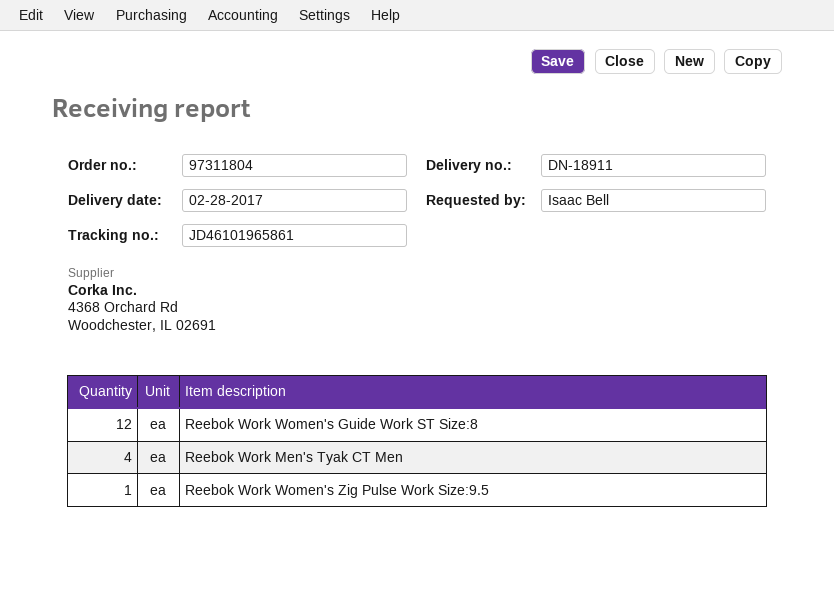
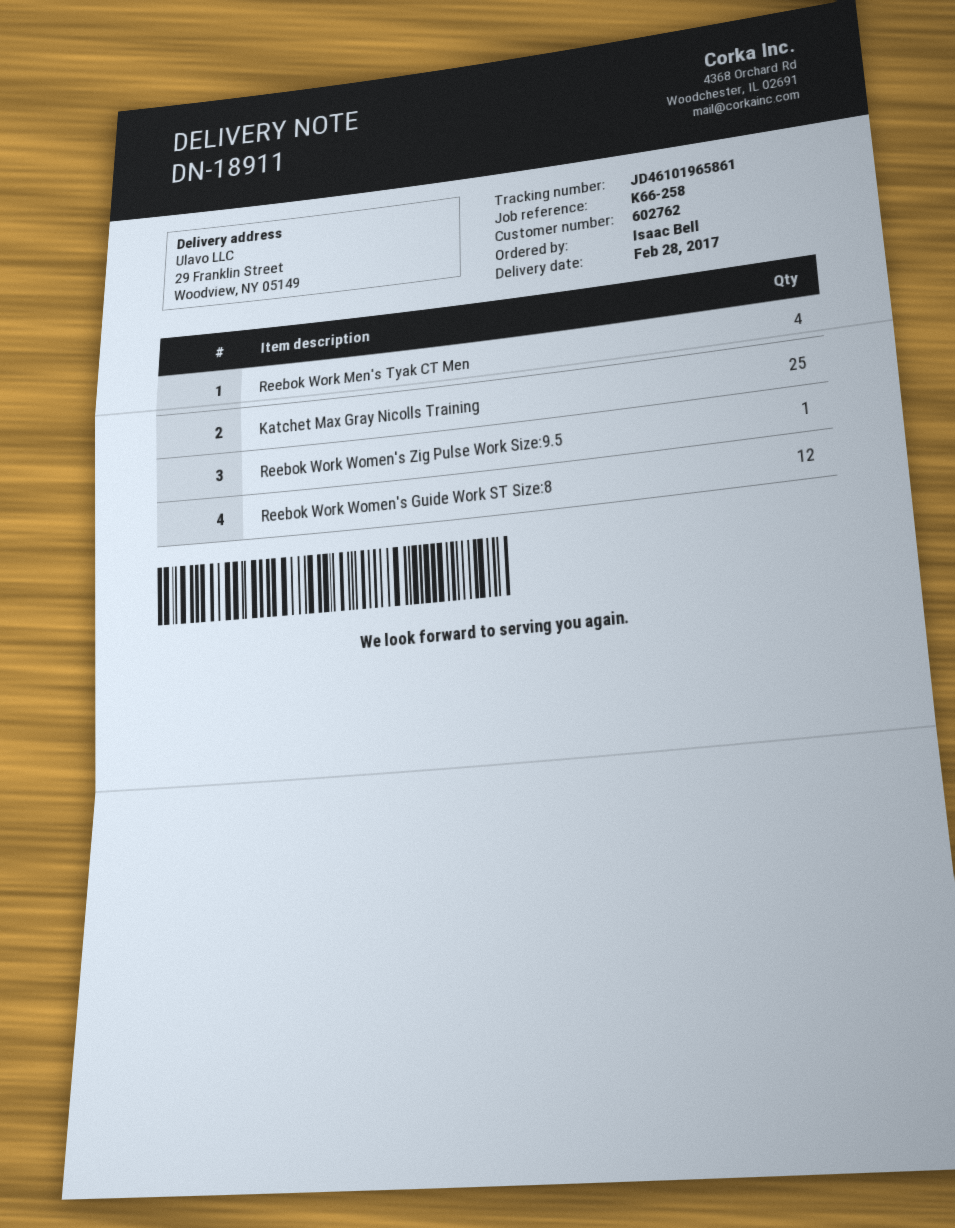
Katchet Max Gray Nicolls Training: none -> 25

